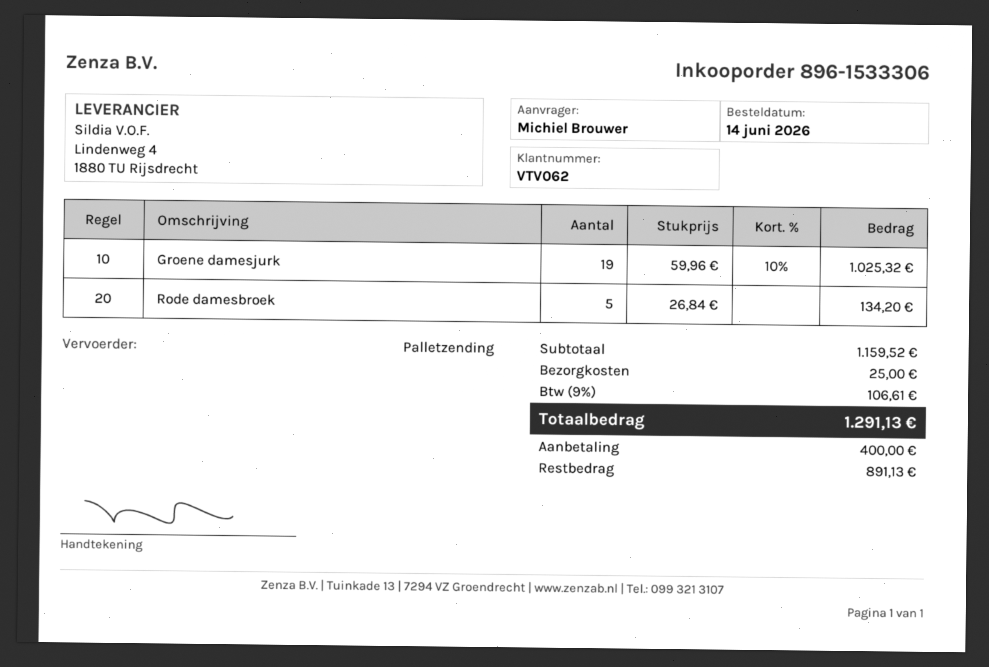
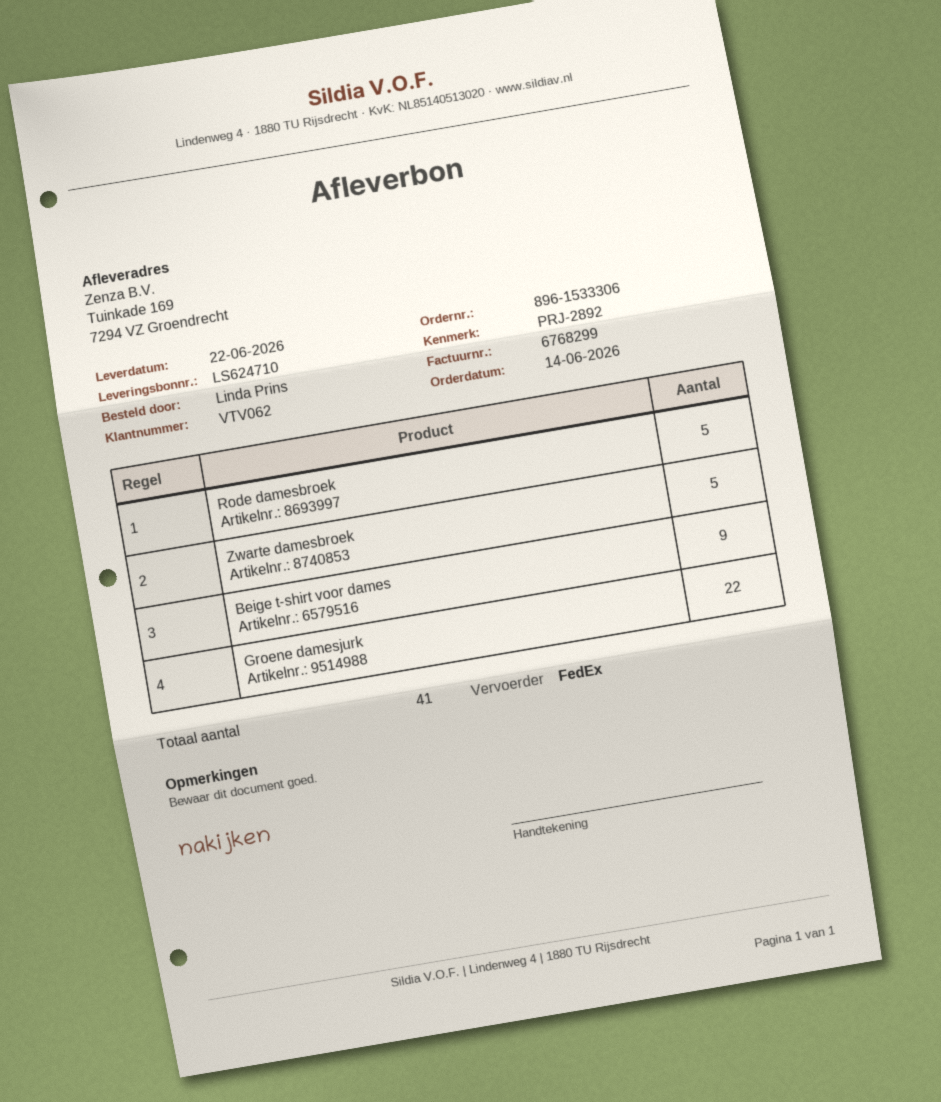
ordered by: Michiel Brouwer -> Linda Prins
shipping method: pallet freight -> FedEx
Groene damesjurk: 19 -> 22
Zwarte damesbroek: none -> 5
Beige t-shirt voor dames: none -> 9

